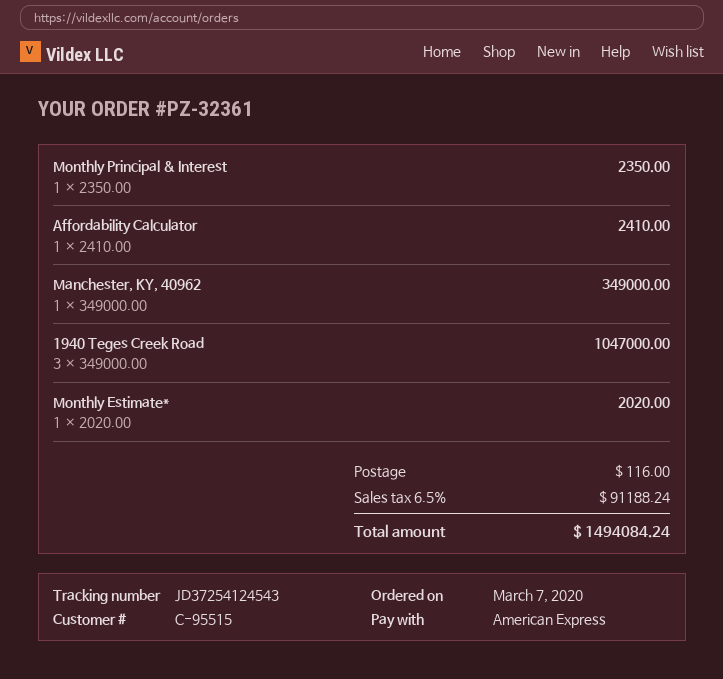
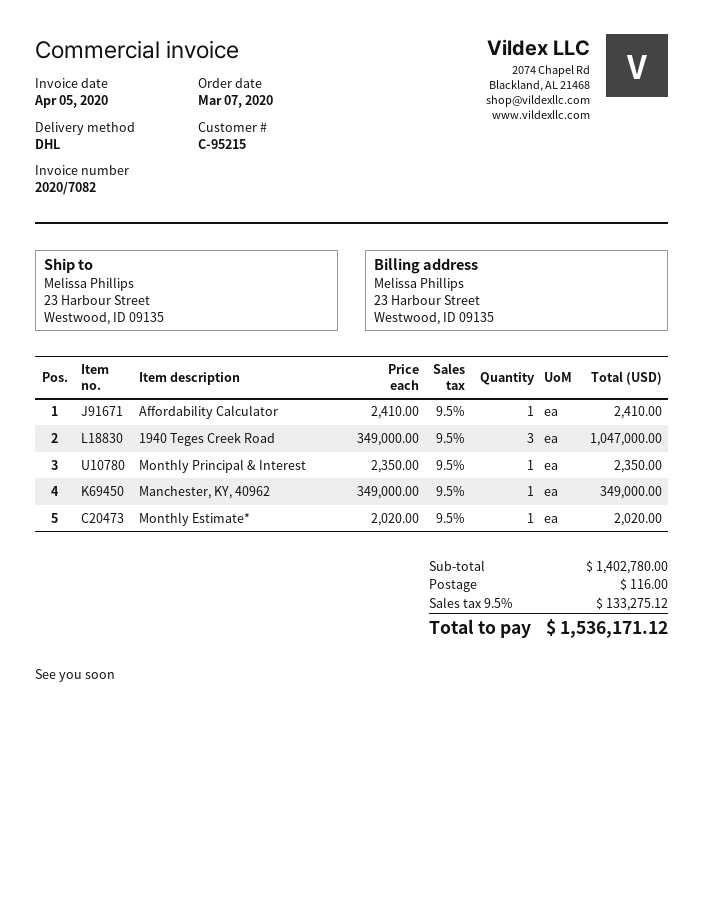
customer number: C-95515 -> C-95215
tax: 6.5% = 91188.24 -> 9.5% = 133275.12
total: 1494084.24 -> 1536171.12

